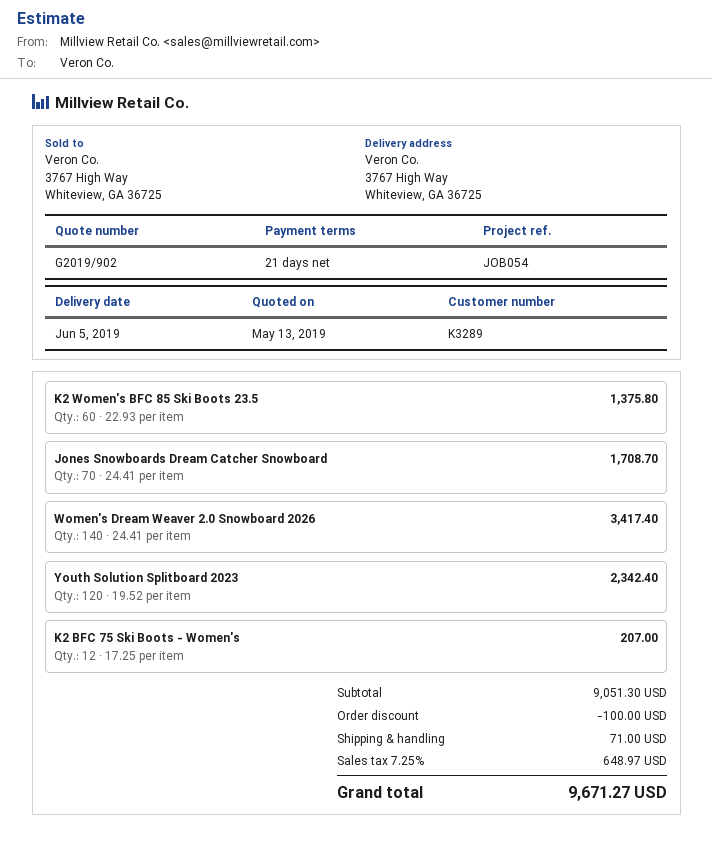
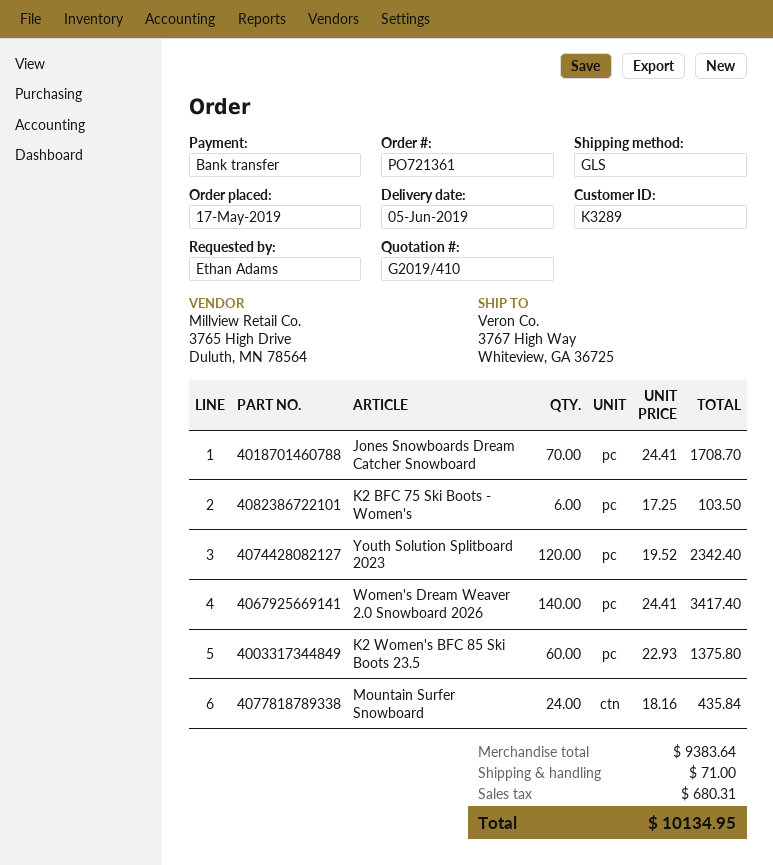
quote number: G2019/902 -> G2019/410
K2 BFC 75 Ski Boots - Women's: 12 x 17.25 = 207.00 -> 6 x 17.25 = 103.50
Mountain Surfer Snowboard: none -> 24 x 18.16 = 435.84
subtotal: 9051.30 -> 9383.64
discount: 100.00 -> none
tax: 648.97 -> 680.31
total: 9671.27 -> 10134.95

